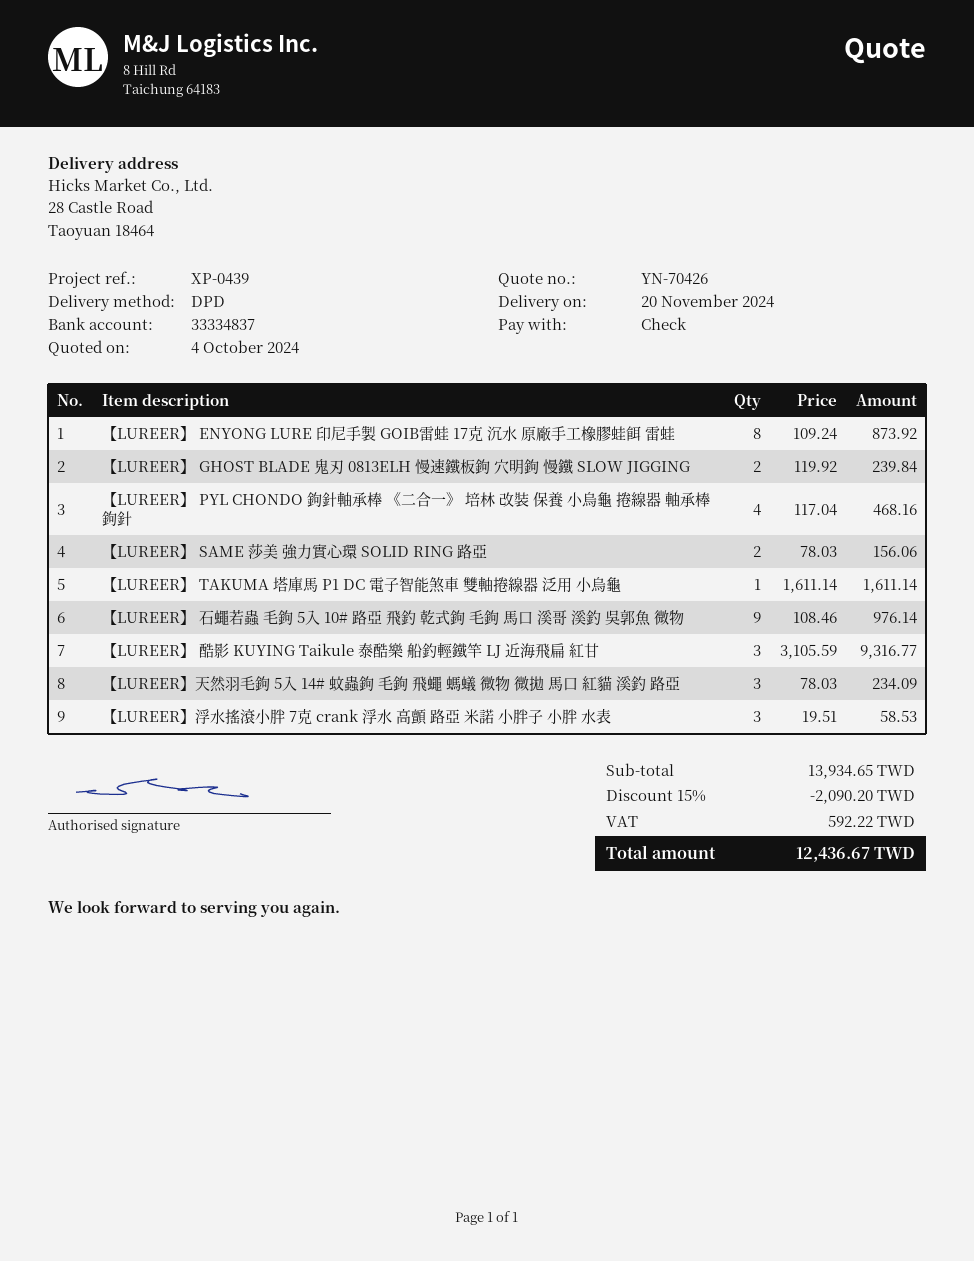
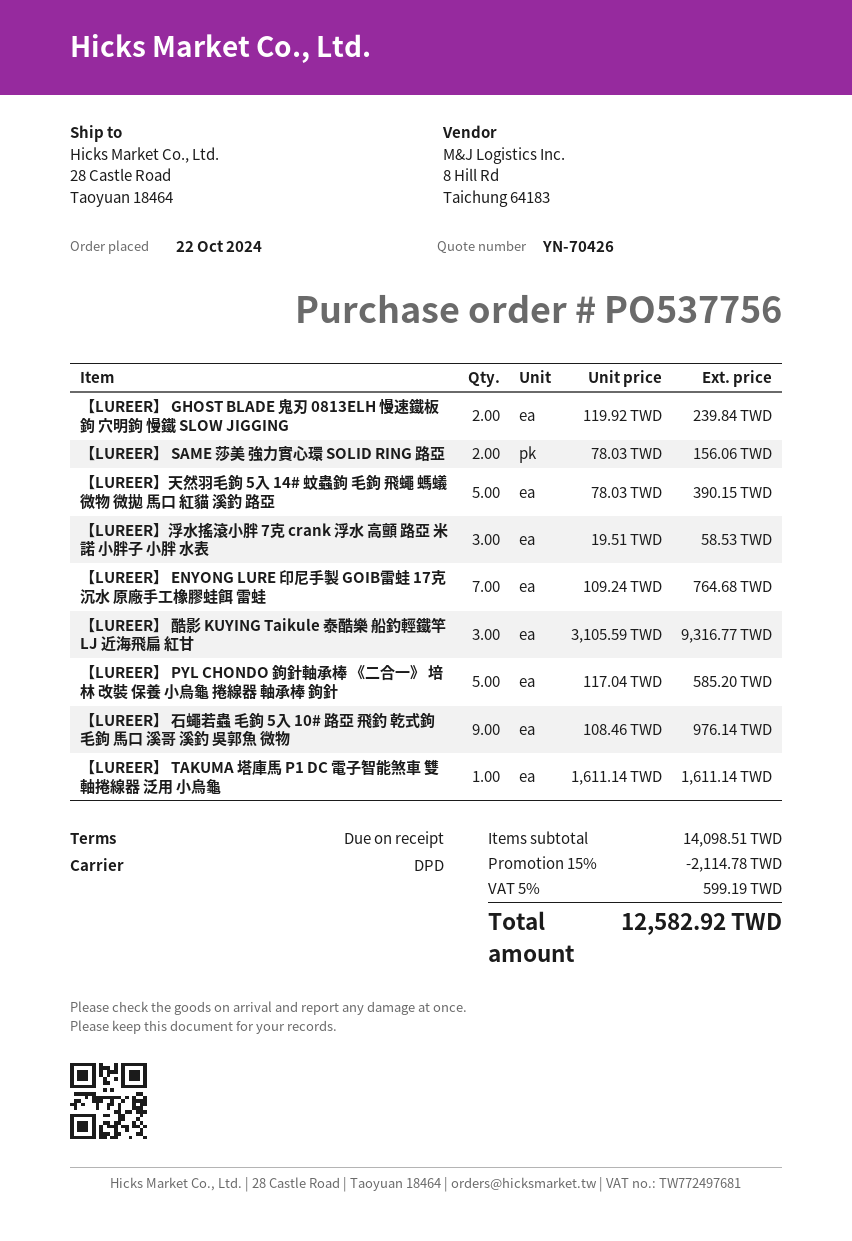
【LUREER】 ENYONG LURE 印尼手製 GOIB雷蛙 17克 沉水 原廠手工橡膠蛙餌 雷蛙: 8 x 109.24 = 873.92 -> 7 x 109.24 = 764.68
【LUREER】 PYL CHONDO 鉤針軸承棒 《二合一》 培林 改裝 保養 小烏龜 捲線器 軸承棒 鉤針: 4 x 117.04 = 468.16 -> 5 x 117.04 = 585.20
【LUREER】天然羽毛鉤 5入 14# 蚊蟲鉤 毛鉤 飛蠅 螞蟻 微物 微拋 馬口 紅貓 溪釣 路亞: 3 x 78.03 = 234.09 -> 5 x 78.03 = 390.15
subtotal: 13934.65 -> 14098.51
discount: 15% = 2090.20 -> 15% = 2114.78
tax: 592.22 -> 599.19
total: 12436.67 -> 12582.92

